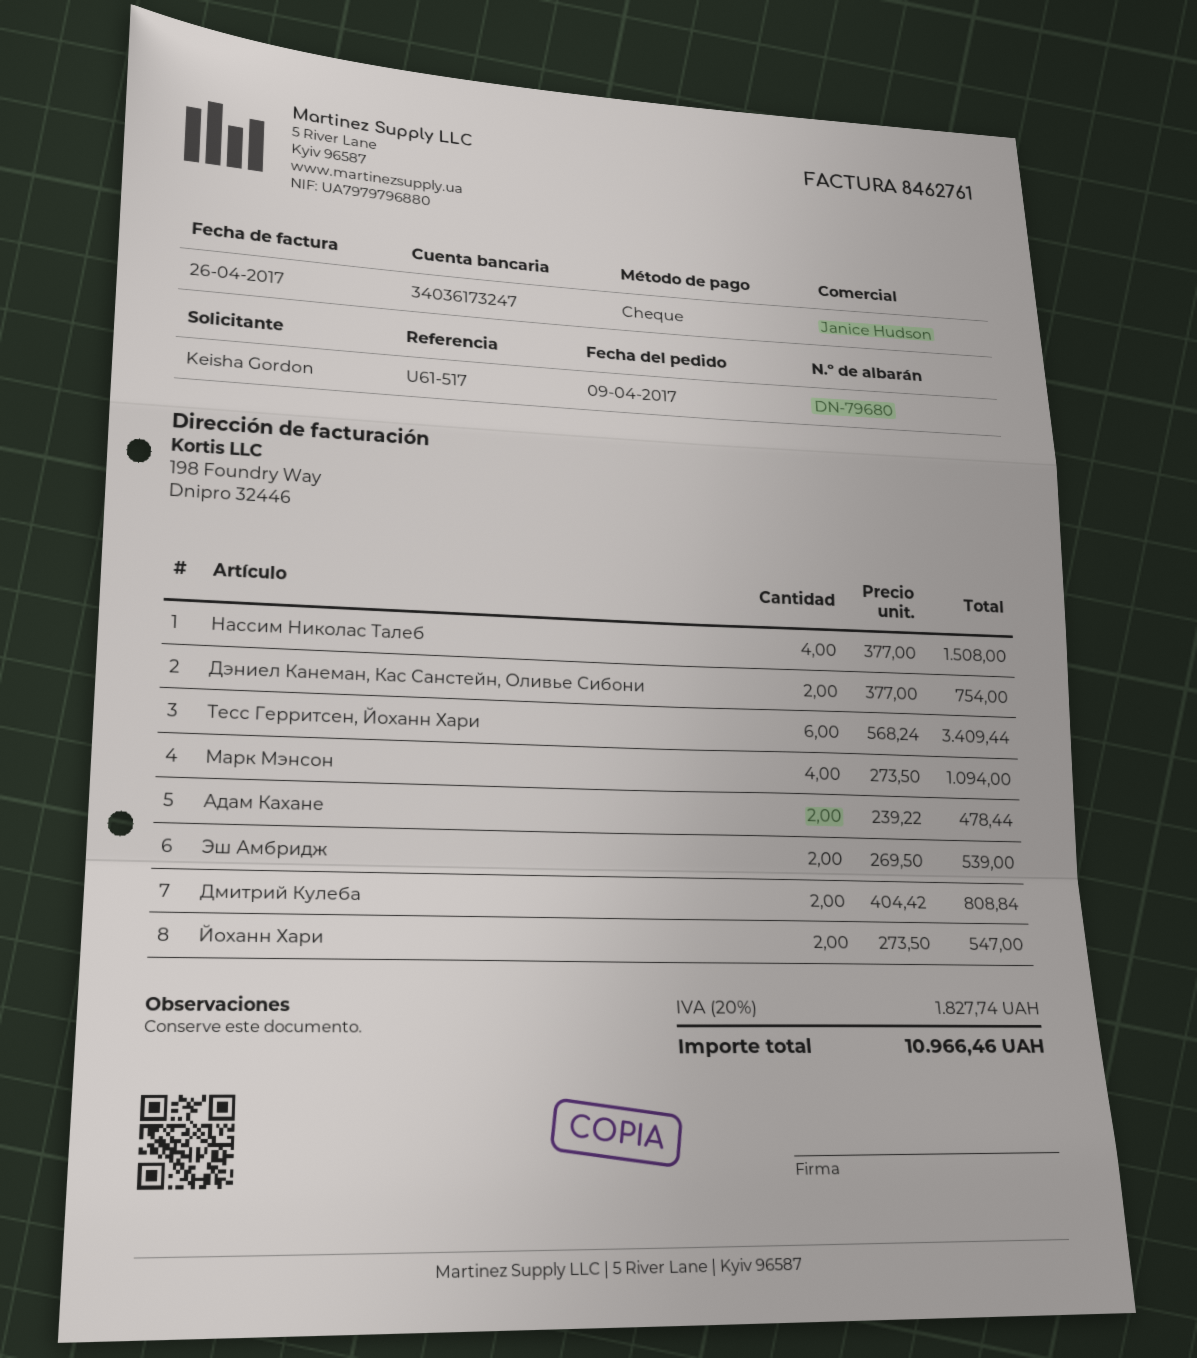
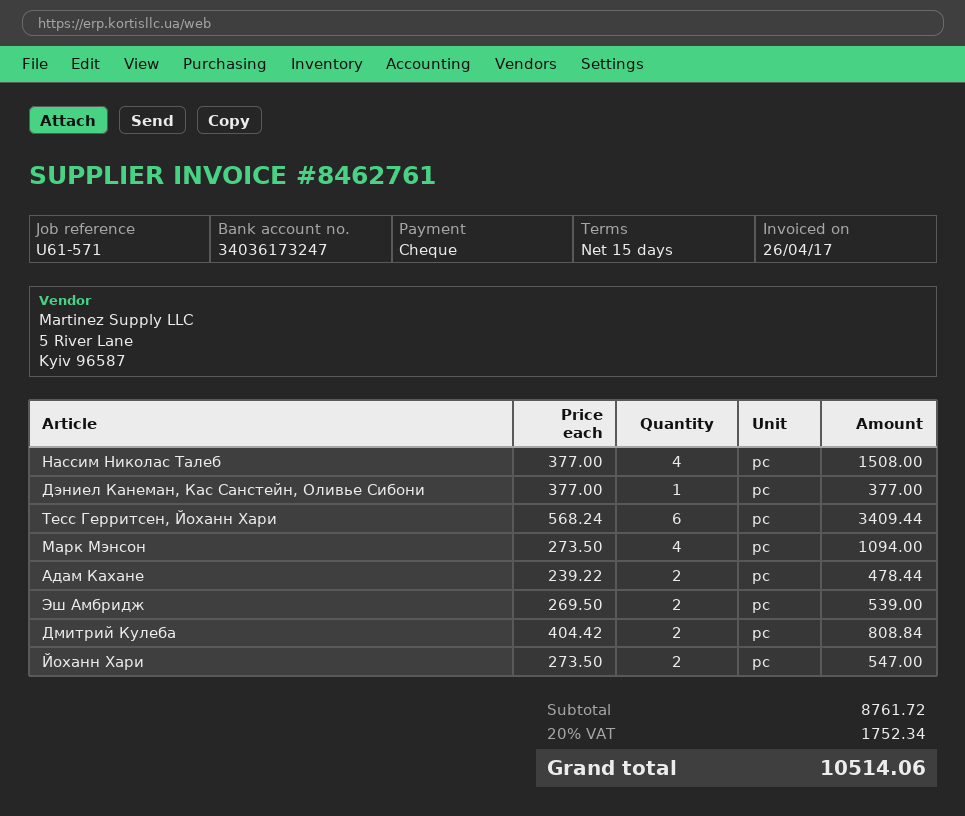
reference: U61-517 -> U61-571
Дэниел Канеман, Кас Санстейн, Оливье Сибони: 2 x 377.00 = 754.00 -> 1 x 377.00 = 377.00
tax: 20% = 1827.74 -> 20% = 1752.34
total: 10966.46 -> 10514.06

